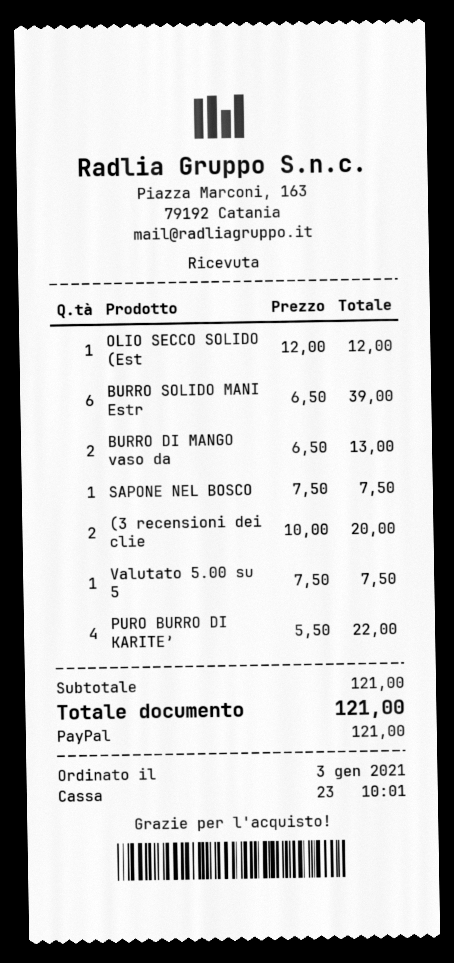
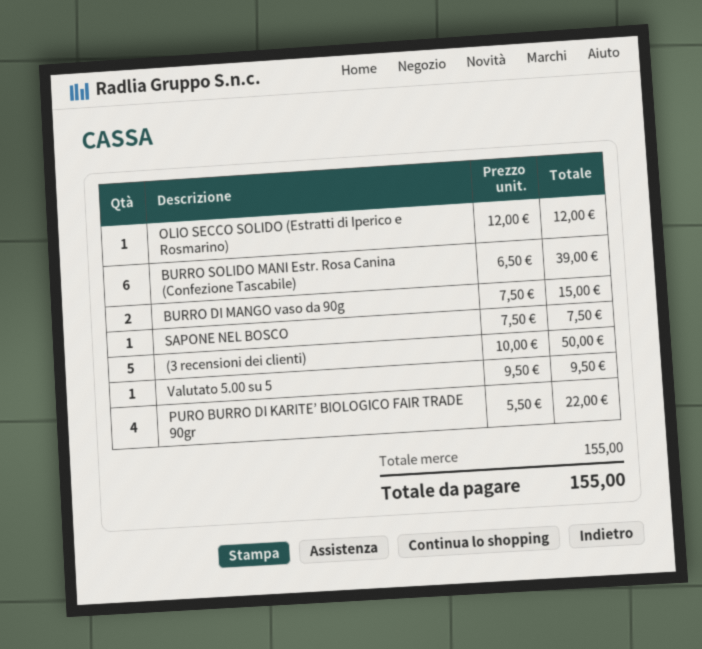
BURRO DI MANGO vaso da: 2 x 6.50 = 13.00 -> 2 x 7.50 = 15.00
(3 recensioni dei clie: 2 x 10.00 = 20.00 -> 5 x 10.00 = 50.00
Valutato 5.00 su 5: 1 x 7.50 = 7.50 -> 1 x 9.50 = 9.50
subtotal: 121.00 -> 155.00
total: 121.00 -> 155.00

